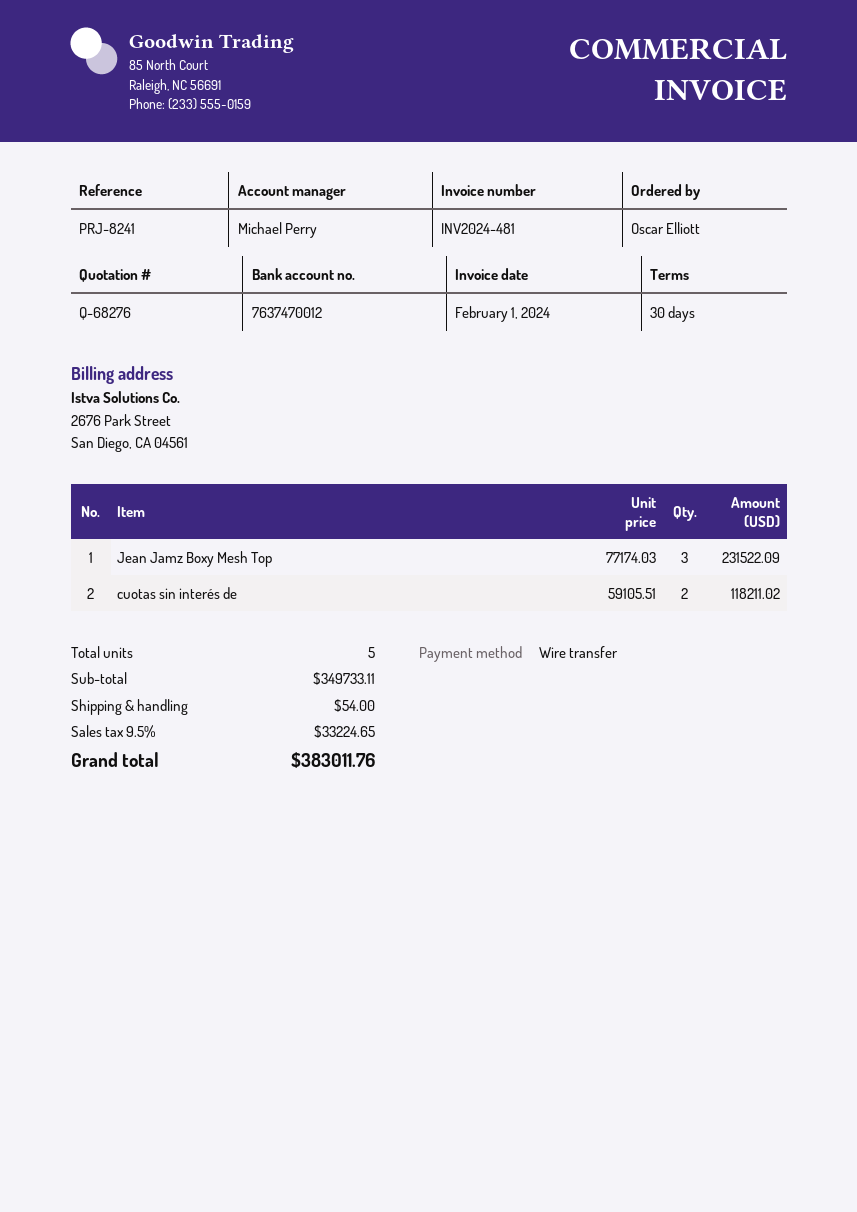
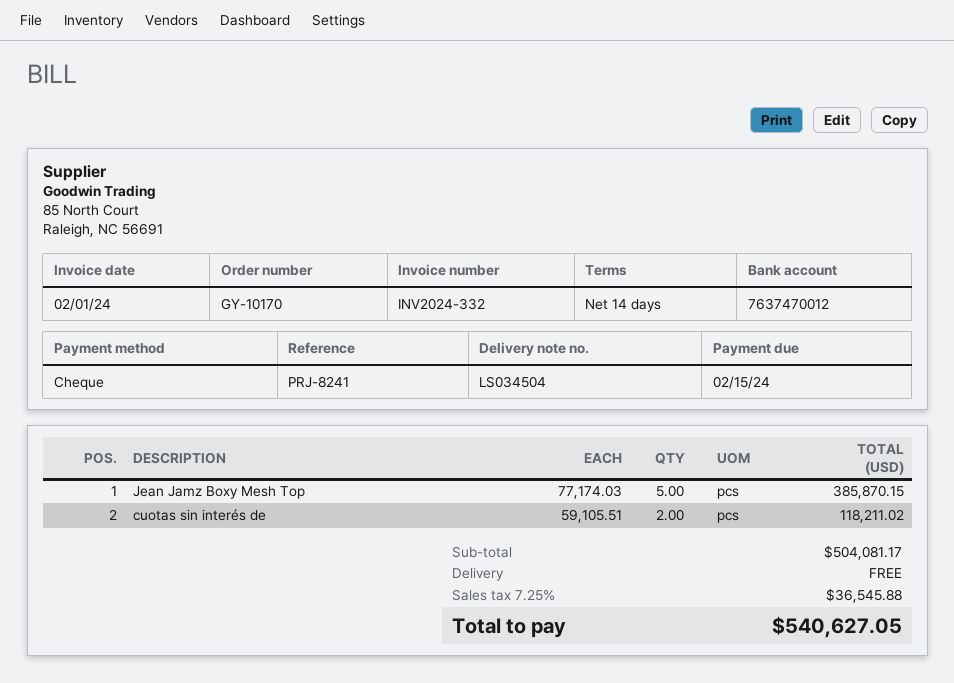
invoice number: INV2024-481 -> INV2024-332
payment terms: 30 days -> 14 days
payment method: bank transfer -> cheque
Jean Jamz Boxy Mesh Top: 3 x 77174.03 = 231522.09 -> 5 x 77174.03 = 385870.15
subtotal: 349733.11 -> 504081.17
shipping: 54.00 -> 0.00
tax: 9.5% = 33224.65 -> 7.25% = 36545.88
total: 383011.76 -> 540627.05

